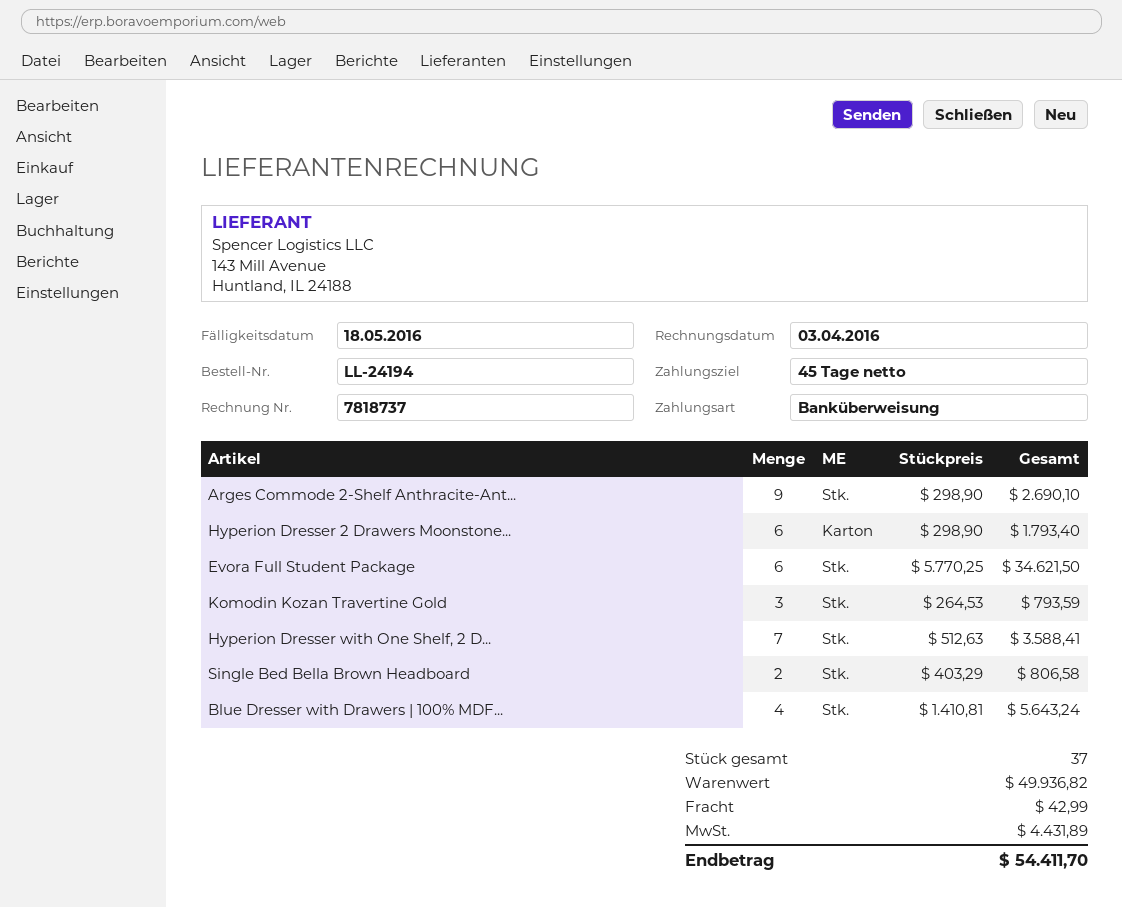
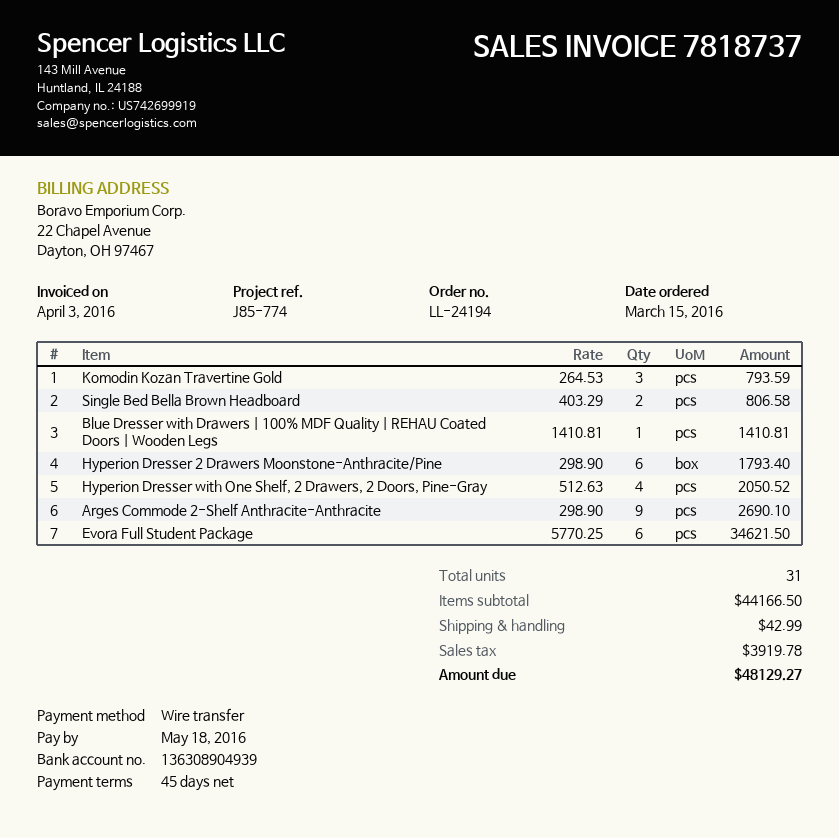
Hyperion Dresser with One Shelf, 2 D...: 7 x 512.63 = 3588.41 -> 4 x 512.63 = 2050.52
Blue Dresser with Drawers | 100% MDF...: 4 x 1410.81 = 5643.24 -> 1 x 1410.81 = 1410.81
total quantity: 37 -> 31
subtotal: 49936.82 -> 44166.50
tax: 4431.89 -> 3919.78
total: 54411.70 -> 48129.27

